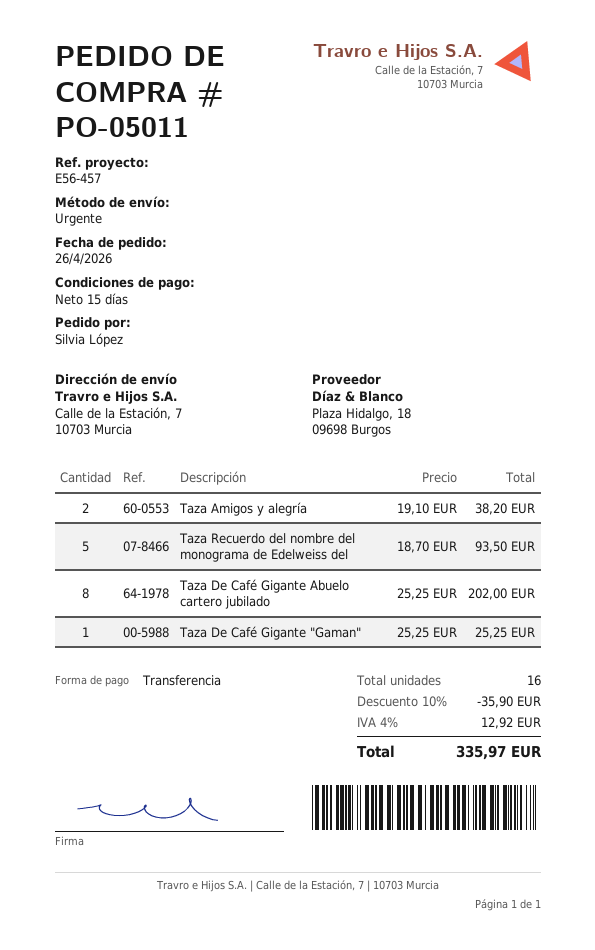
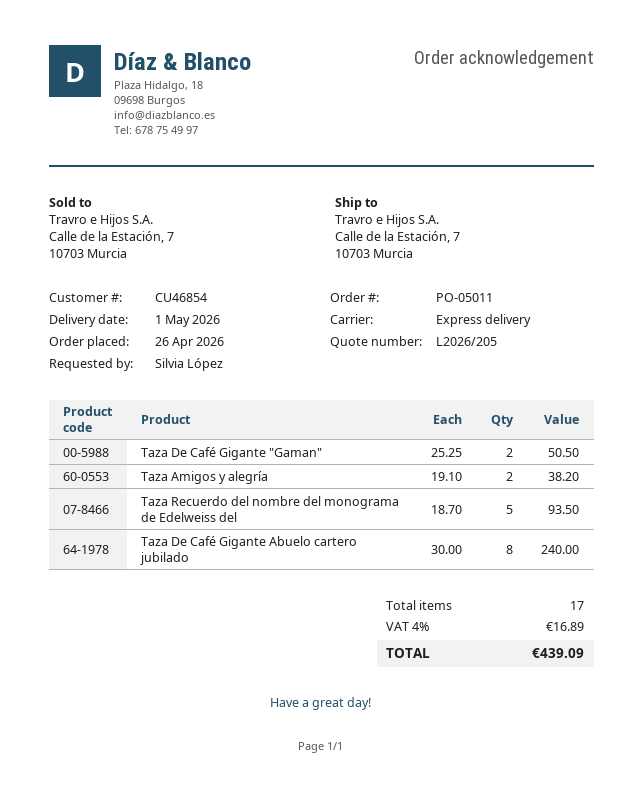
Taza De Café Gigante Abuelo cartero jubilado: 8 x 25.25 = 202.00 -> 8 x 30.00 = 240.00
Taza De Café Gigante "Gaman": 1 x 25.25 = 25.25 -> 2 x 25.25 = 50.50
total quantity: 16 -> 17
discount: 10% = 35.90 -> none
tax: 4% = 12.92 -> 4% = 16.89
total: 335.97 -> 439.09

